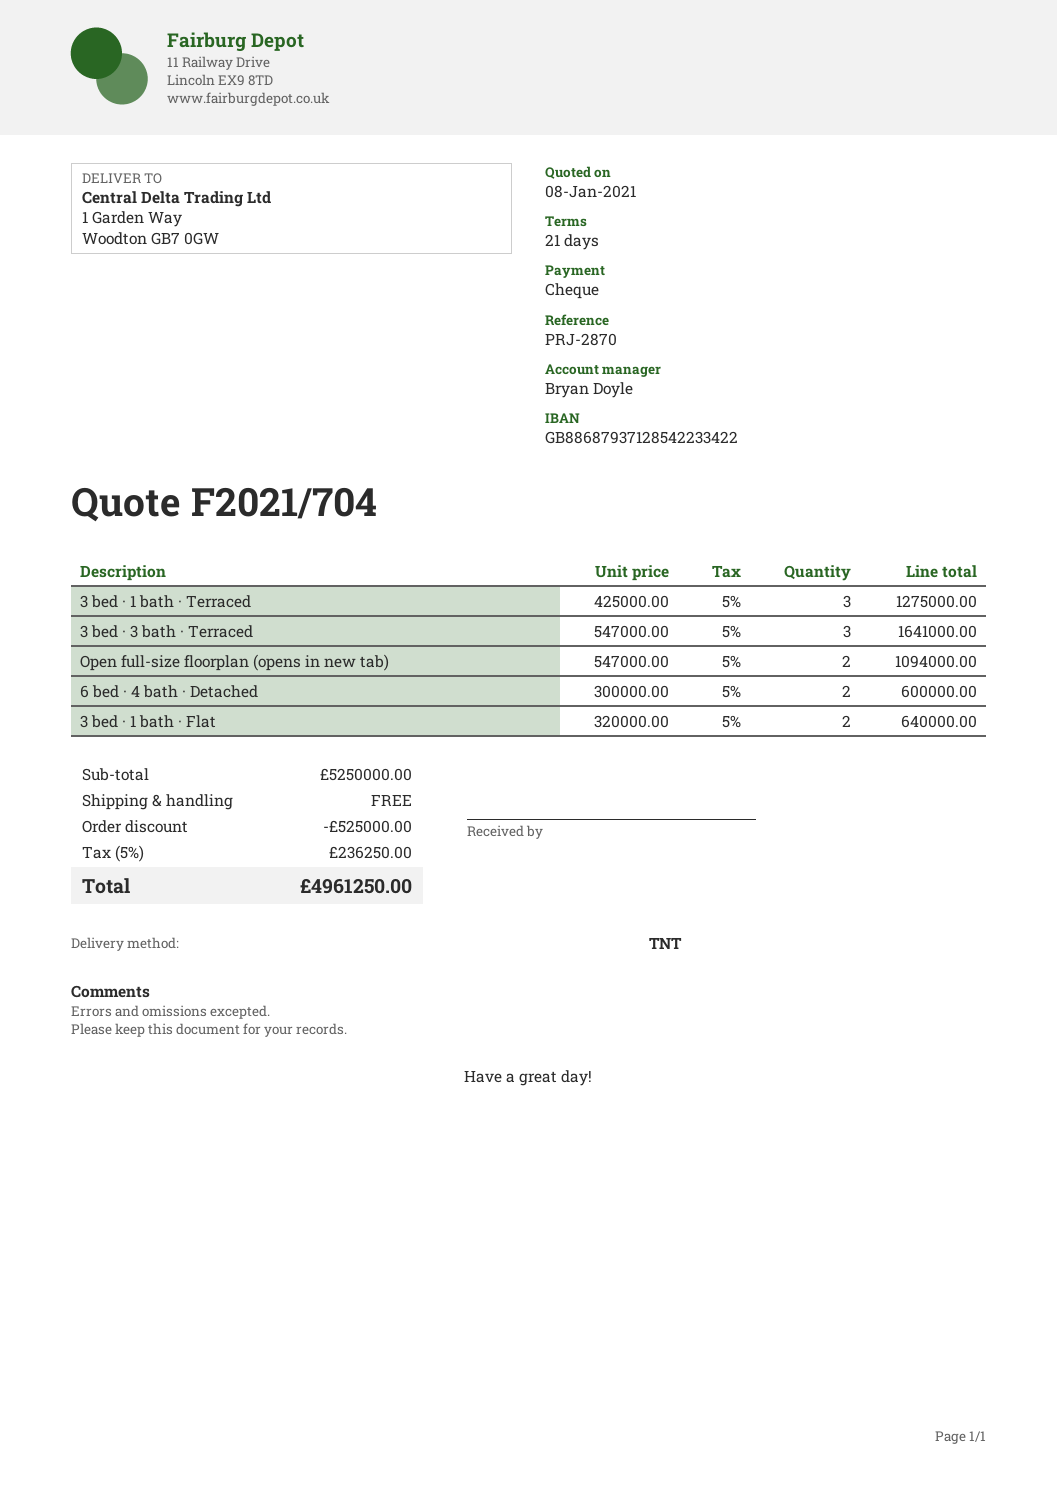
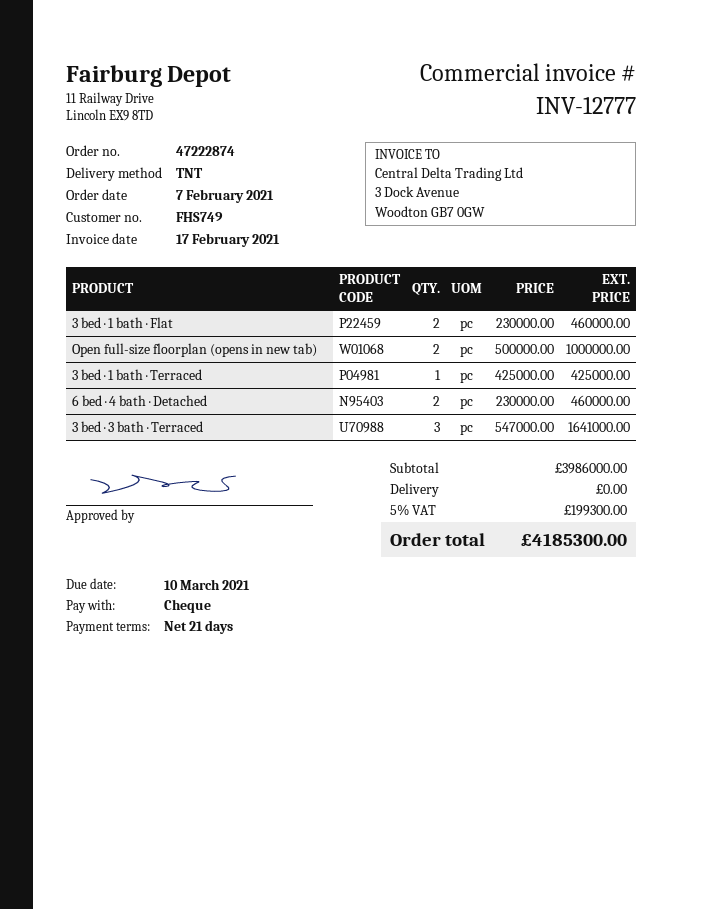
3 bed · 1 bath · Terraced: 3 x 425000.00 = 1275000.00 -> 1 x 425000.00 = 425000.00
Open full-size floorplan (opens in new tab): 2 x 547000.00 = 1094000.00 -> 2 x 500000.00 = 1000000.00
6 bed · 4 bath · Detached: 2 x 300000.00 = 600000.00 -> 2 x 230000.00 = 460000.00
3 bed · 1 bath · Flat: 2 x 320000.00 = 640000.00 -> 2 x 230000.00 = 460000.00
subtotal: 5250000.00 -> 3986000.00
discount: 525000.00 -> none
tax: 5% = 236250.00 -> 5% = 199300.00
total: 4961250.00 -> 4185300.00

